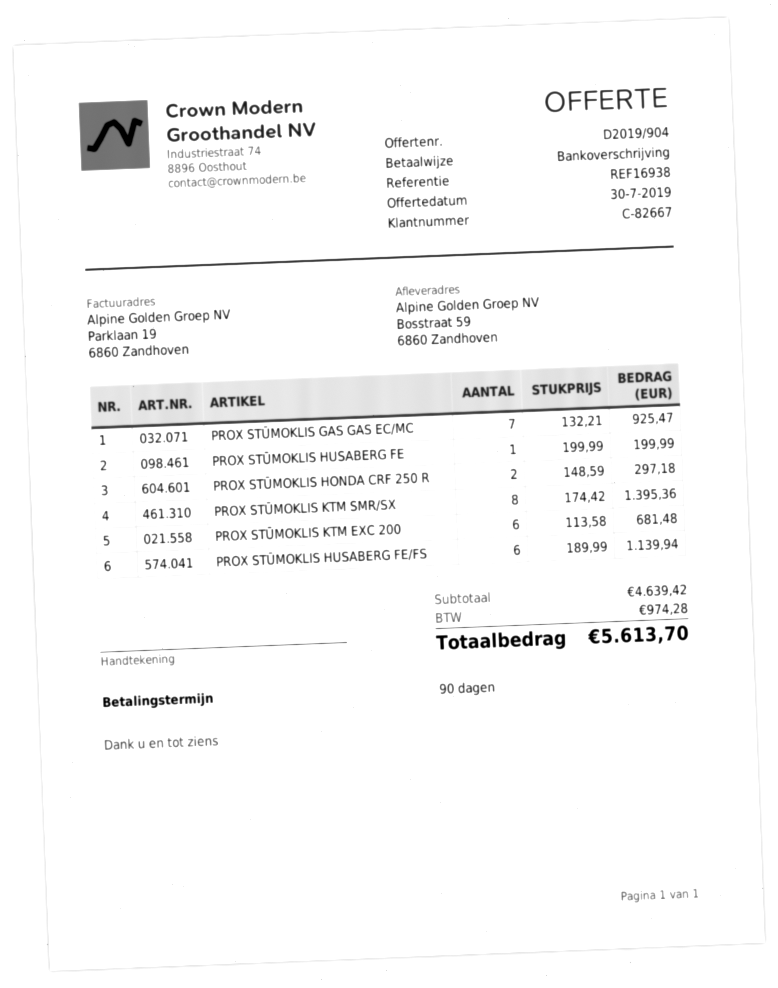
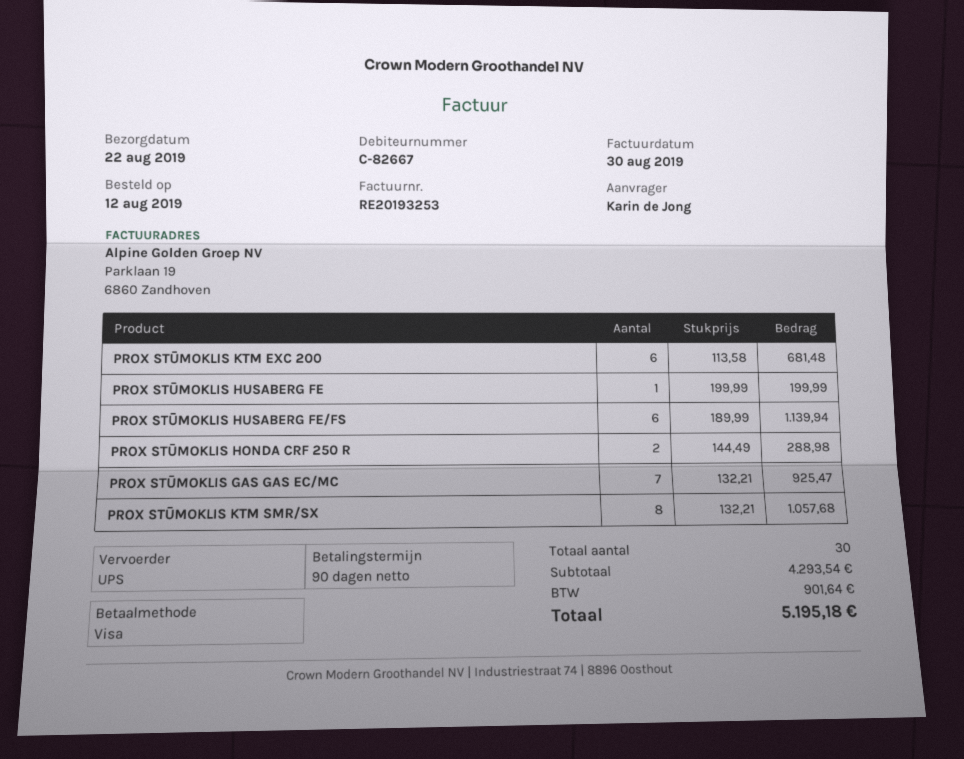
payment method: bank transfer -> Visa
PROX STŪMOKLIS HONDA CRF 250 R: 2 x 148.59 = 297.18 -> 2 x 144.49 = 288.98
PROX STŪMOKLIS KTM SMR/SX: 8 x 174.42 = 1395.36 -> 8 x 132.21 = 1057.68
subtotal: 4639.42 -> 4293.54
tax: 974.28 -> 901.64
total: 5613.70 -> 5195.18

